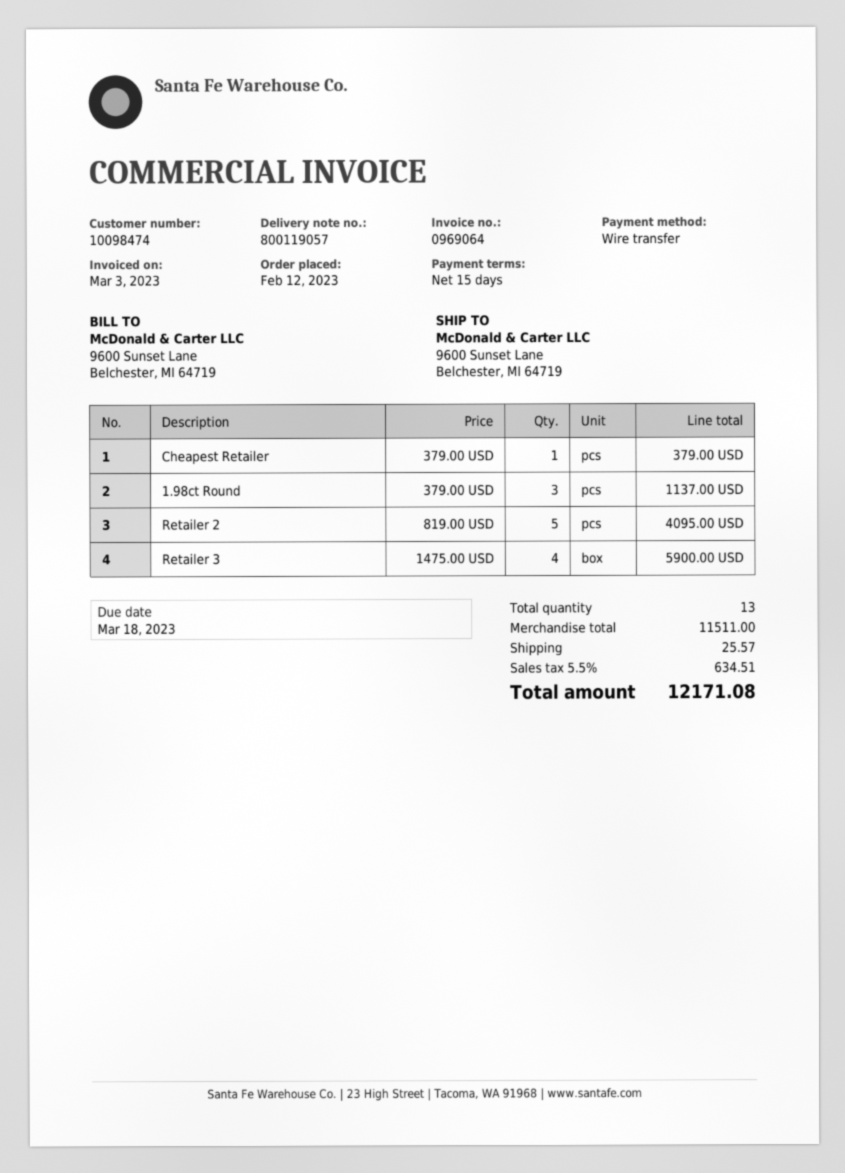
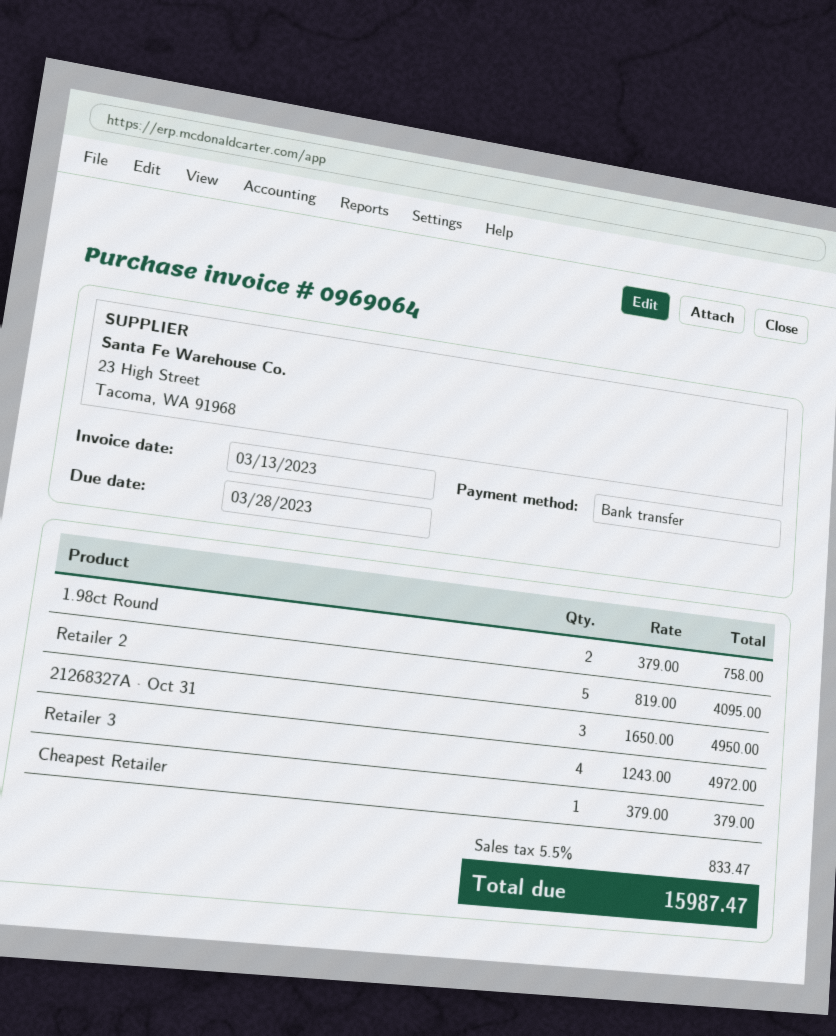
invoice date: 2023-03-03 -> 2023-03-13
due date: 2023-03-18 -> 2023-03-28
1.98ct Round: 3 x 379.00 = 1137.00 -> 2 x 379.00 = 758.00
Retailer 3: 4 x 1475.00 = 5900.00 -> 4 x 1243.00 = 4972.00
21268327A · Oct 31: none -> 3 x 1650.00 = 4950.00
shipping: 25.57 -> none
tax: 5.5% = 634.51 -> 5.5% = 833.47
total: 12171.08 -> 15987.47

